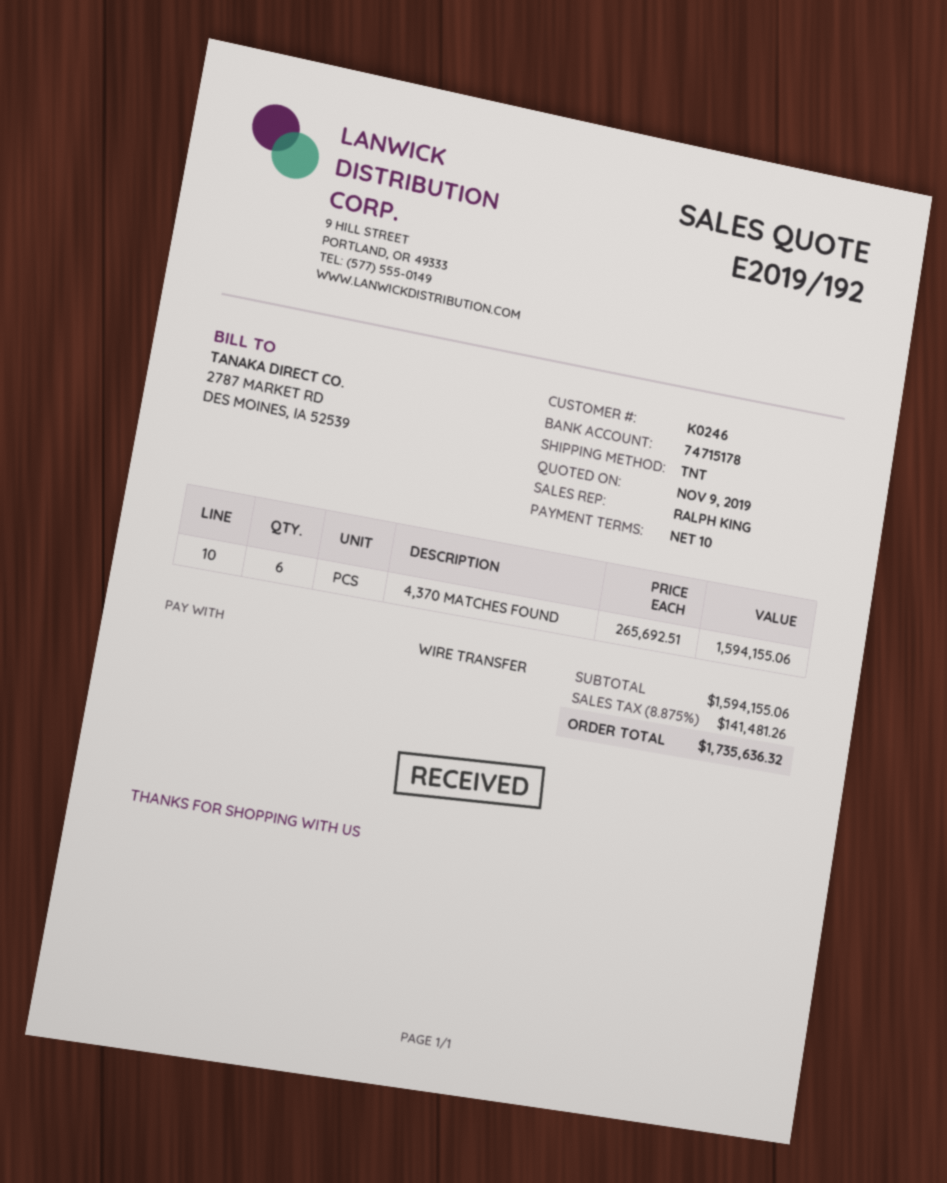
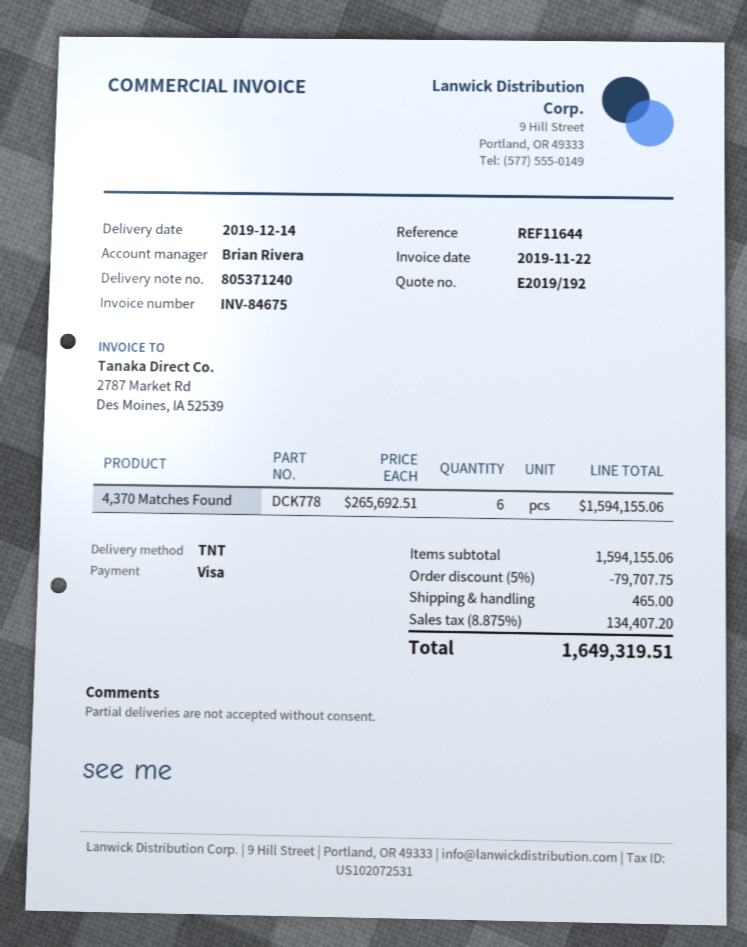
sales rep: RALPH KING -> Brian Rivera
payment method: bank transfer -> Visa
discount: none -> 5% = 79707.75
shipping: none -> 465.00
tax: 8.875% = 141481.26 -> 8.875% = 134407.20
total: 1735636.32 -> 1649319.51

